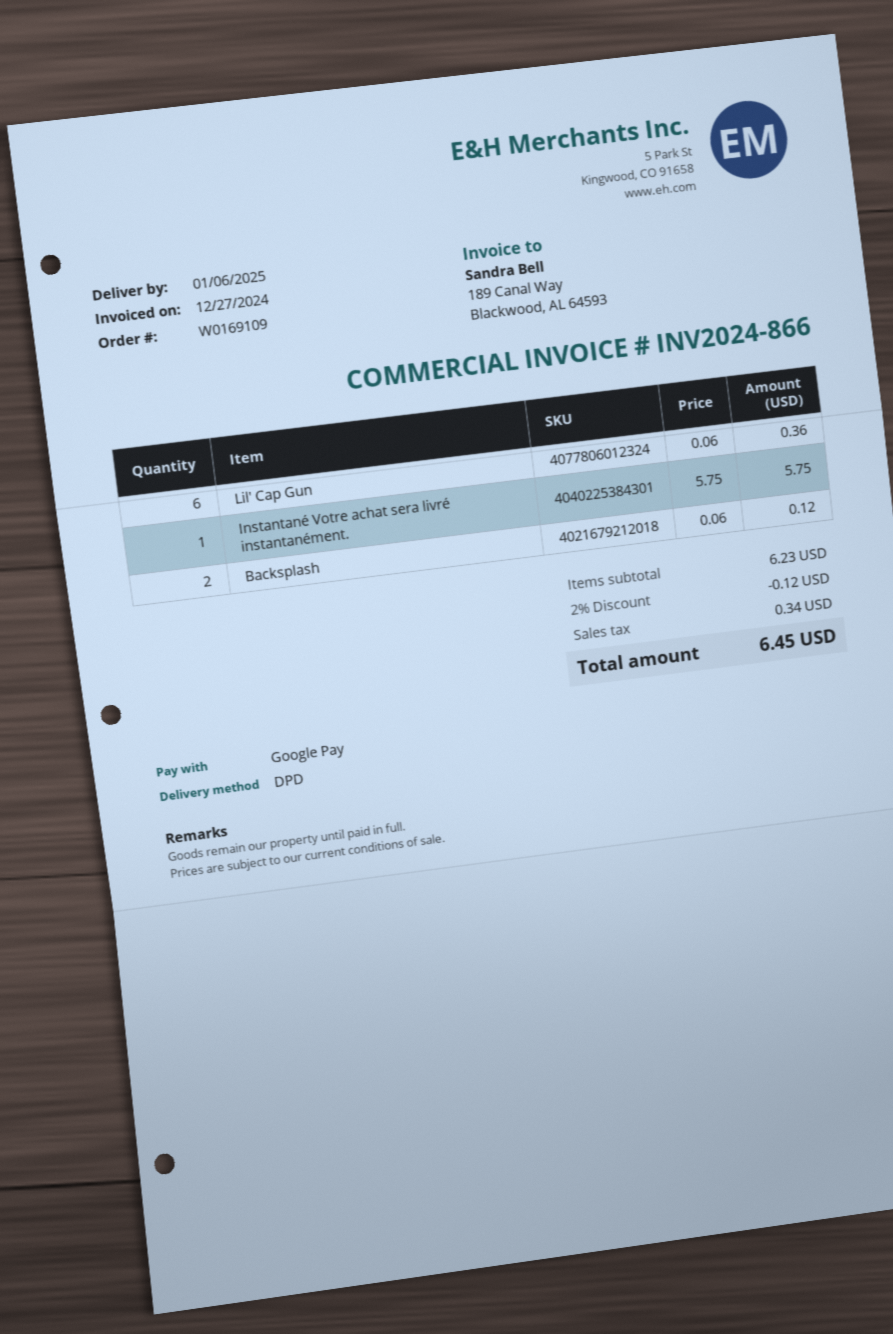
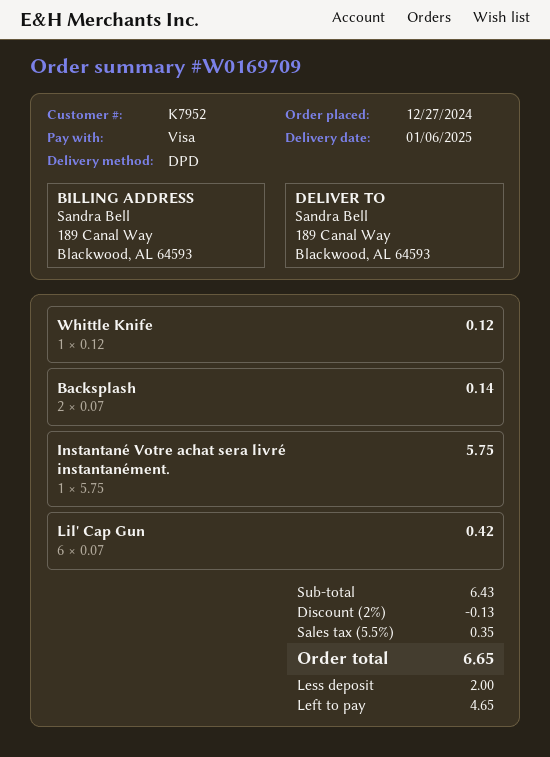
order number: W0169109 -> W0169709
payment method: Google Pay -> Visa
Lil' Cap Gun: 6 x 0.06 = 0.36 -> 6 x 0.07 = 0.42
Backsplash: 2 x 0.06 = 0.12 -> 2 x 0.07 = 0.14
Whittle Knife: none -> 1 x 0.12 = 0.12
subtotal: 6.23 -> 6.43
discount: 2% = 0.12 -> 2% = 0.13
tax: 0.34 -> 0.35
total: 6.45 -> 6.65

